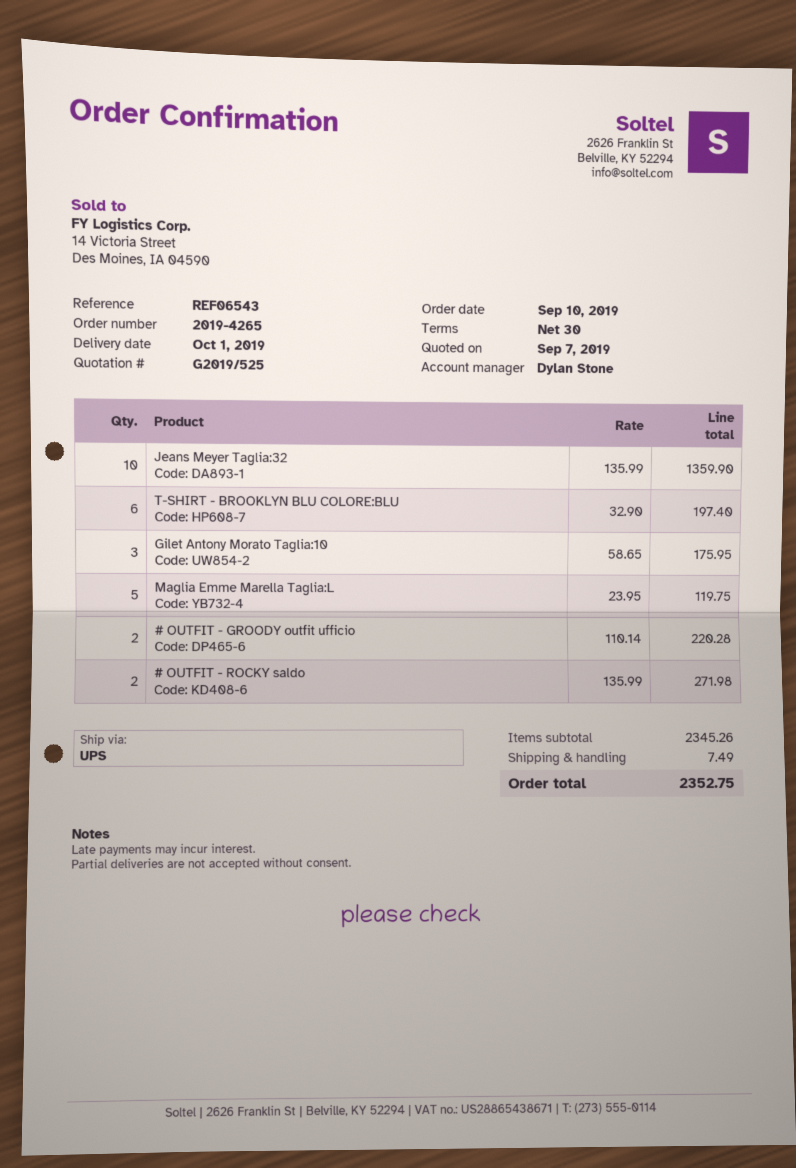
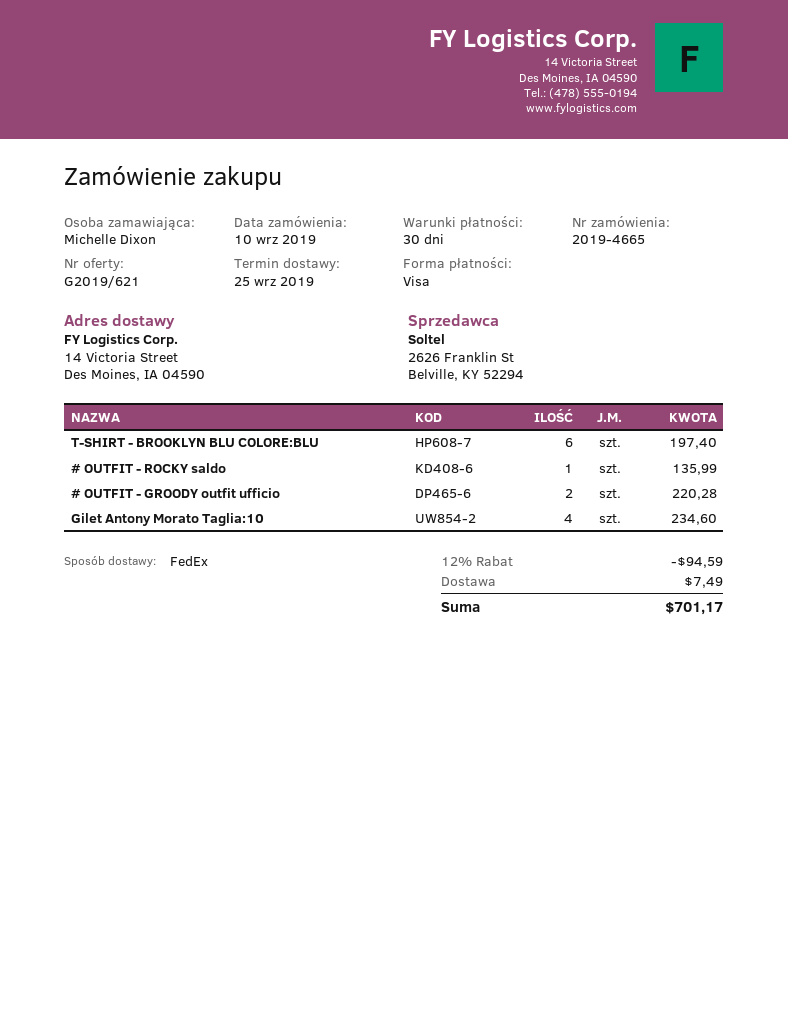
quote number: G2019/525 -> G2019/621
order number: 2019-4265 -> 2019-4665
delivery date: 2019-10-01 -> 2019-09-25
shipping method: UPS -> FedEx
Jeans Meyer Taglia:32: 10 for 1359.90 -> none
Gilet Antony Morato Taglia:10: 3 for 175.95 -> 4 for 234.60
Maglia Emme Marella Taglia:L: 5 for 119.75 -> none
# OUTFIT - ROCKY saldo: 2 for 271.98 -> 1 for 135.99
discount: none -> 12% = 94.59
total: 2352.75 -> 701.17

